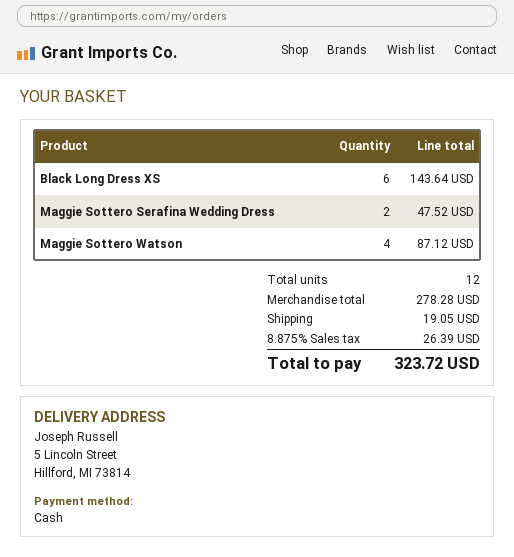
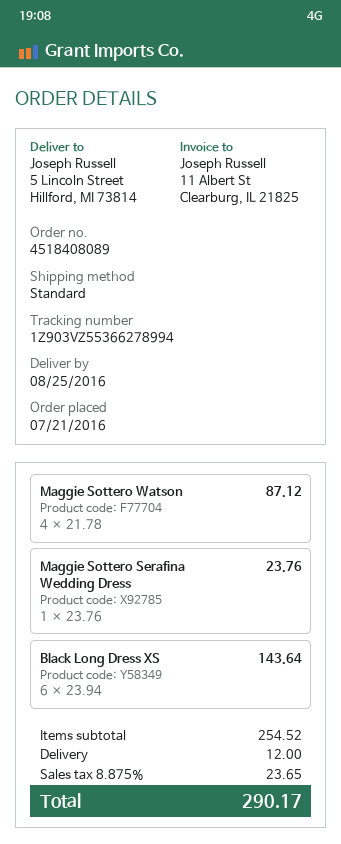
Maggie Sottero Serafina Wedding Dress: 2 for 47.52 -> 1 for 23.76
subtotal: 278.28 -> 254.52
shipping: 19.05 -> 12.00
tax: 8.875% = 26.39 -> 8.875% = 23.65
total: 323.72 -> 290.17

